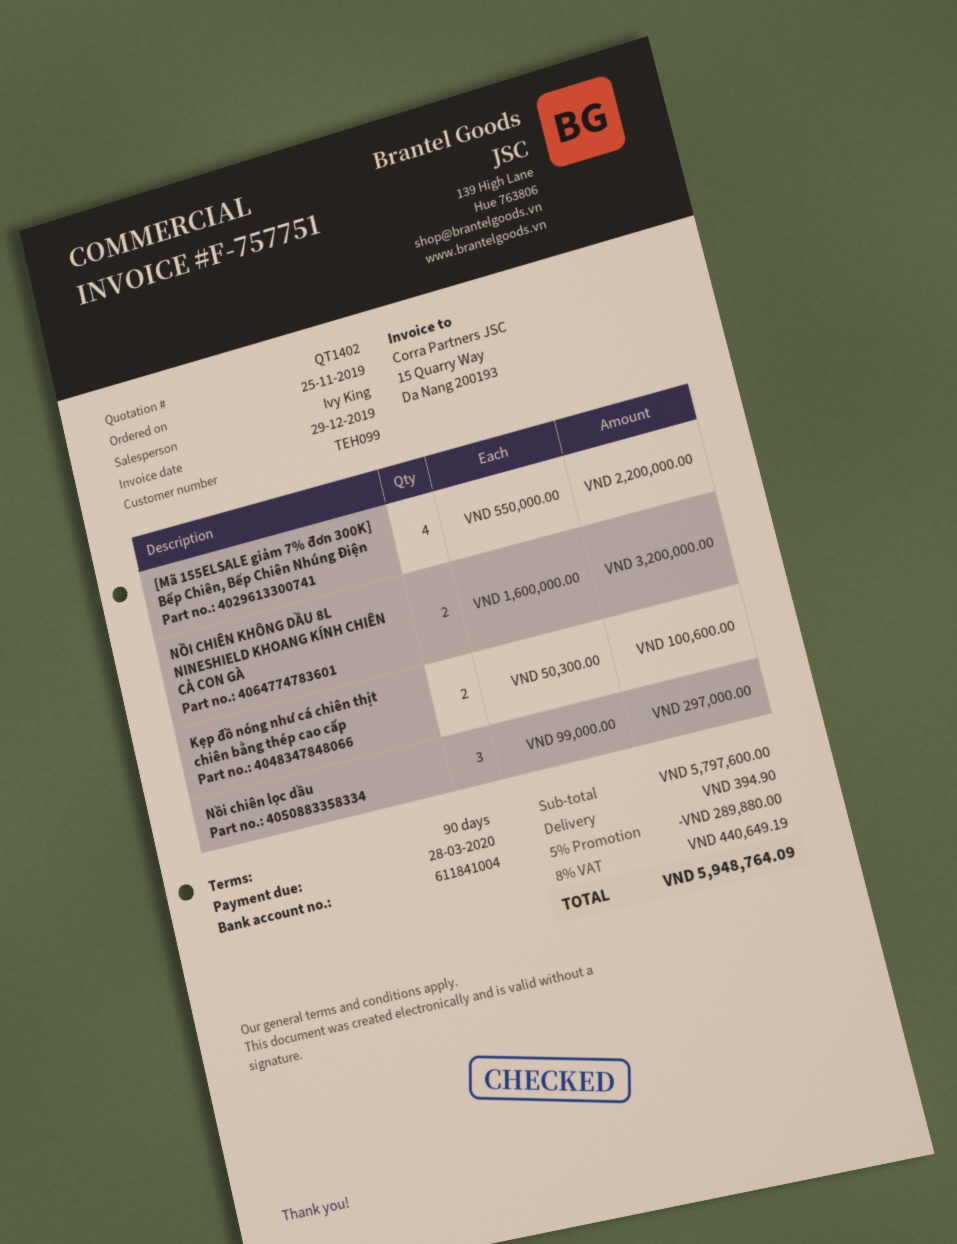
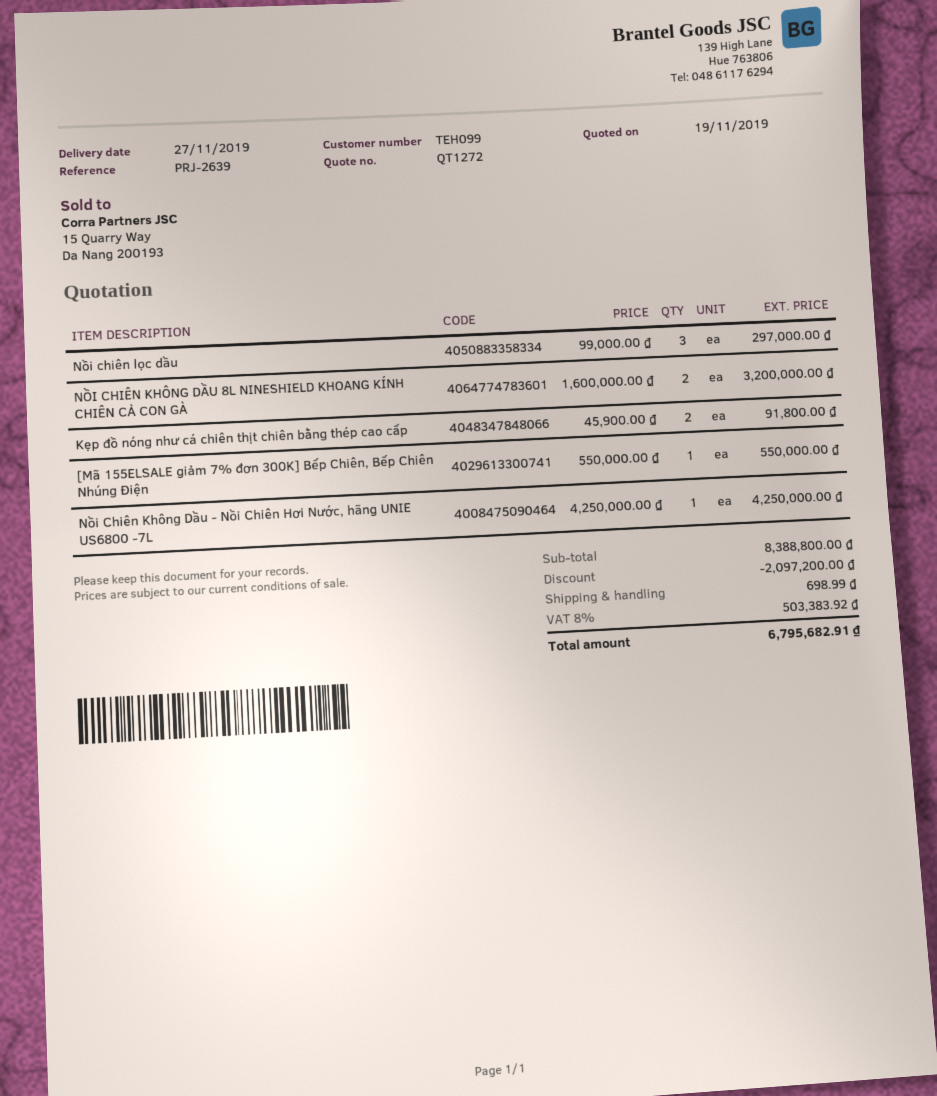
quote number: QT1402 -> QT1272
[Mã 155ELSALE giảm 7% đơn 300K] Bếp Chiên, Bếp Chiên Nhúng Điện: 4 x 550000.00 = 2200000.00 -> 1 x 550000.00 = 550000.00
Kẹp đồ nóng như cá chiên thịt chiên bằng thép cao cấp: 2 x 50300.00 = 100600.00 -> 2 x 45900.00 = 91800.00
Nồi Chiên Không Dầu - Nồi Chiên Hơi Nước, hãng UNIE US6800 -7L: none -> 1 x 4250000.00 = 4250000.00
subtotal: 5797600.00 -> 8388800.00
discount: 289880.00 -> 2097200.00
shipping: 394.90 -> 698.99
tax: 8% = 440649.19 -> 8% = 503383.92
total: 5948764.09 -> 6795682.91

